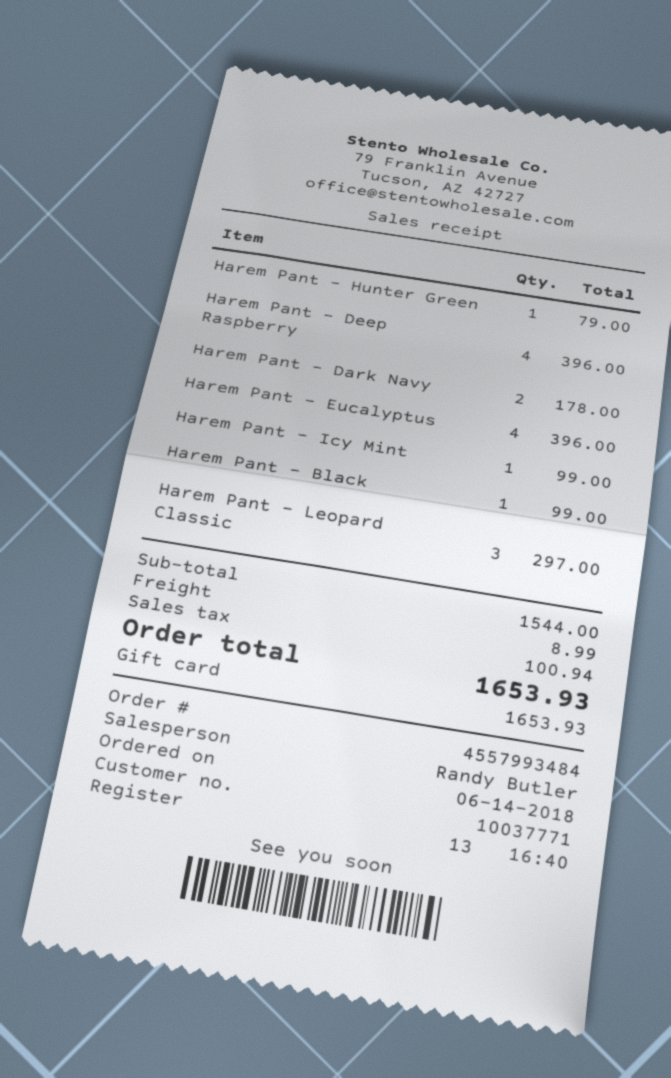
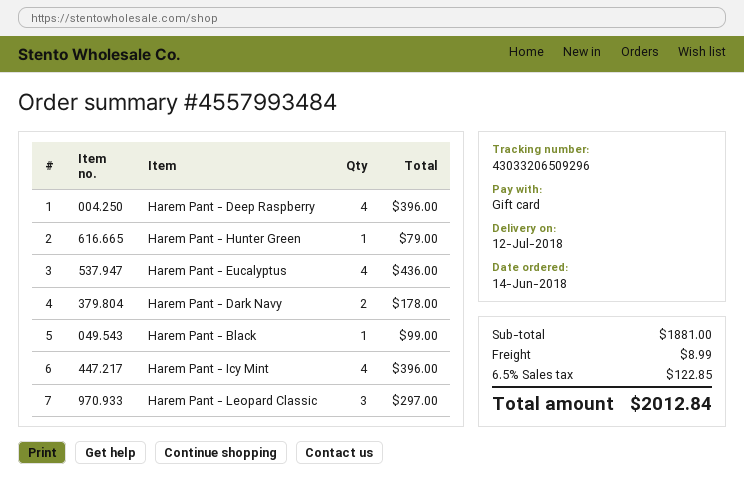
Harem Pant - Eucalyptus: 4 for 396.00 -> 4 for 436.00
Harem Pant - Icy Mint: 1 for 99.00 -> 4 for 396.00
subtotal: 1544.00 -> 1881.00
tax: 100.94 -> 122.85
total: 1653.93 -> 2012.84

